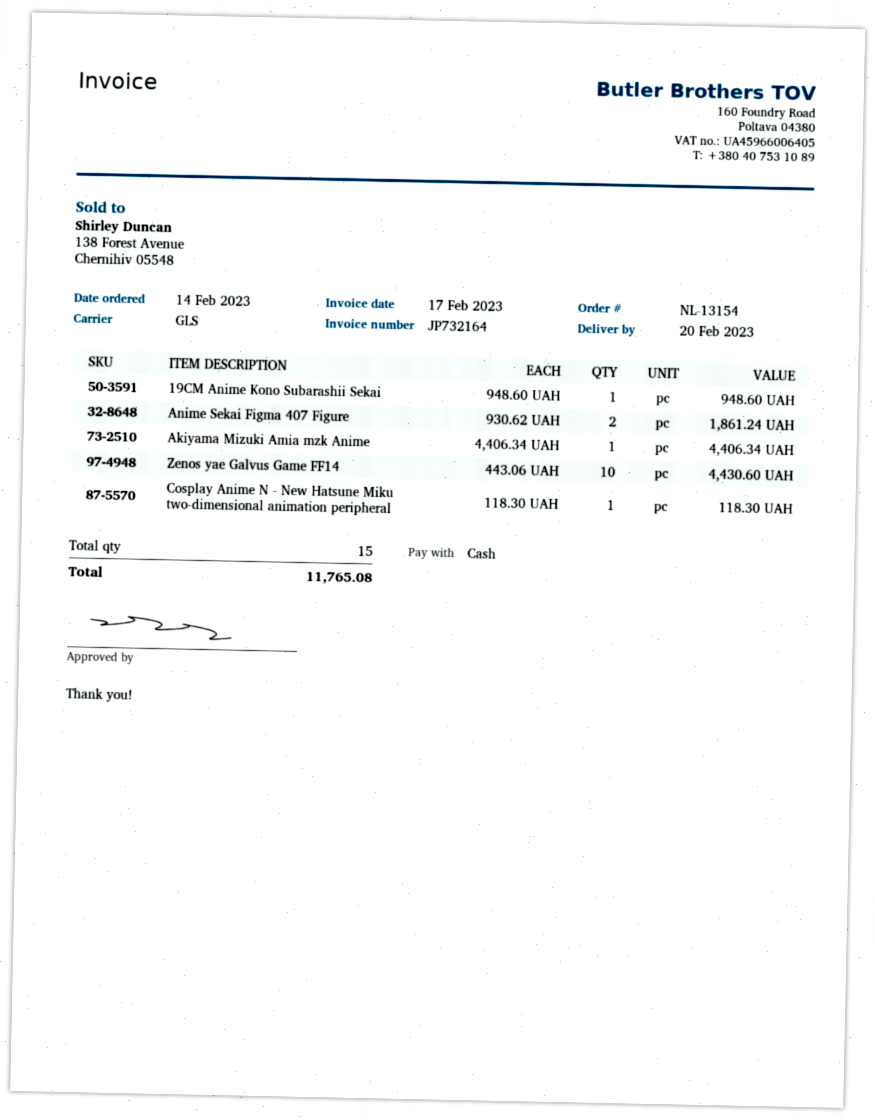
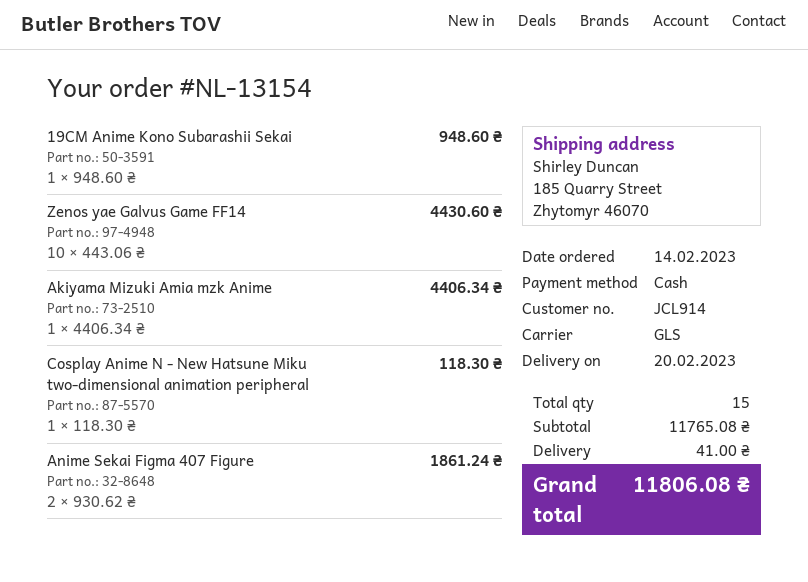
shipping: none -> 41.00
total: 11765.08 -> 11806.08

